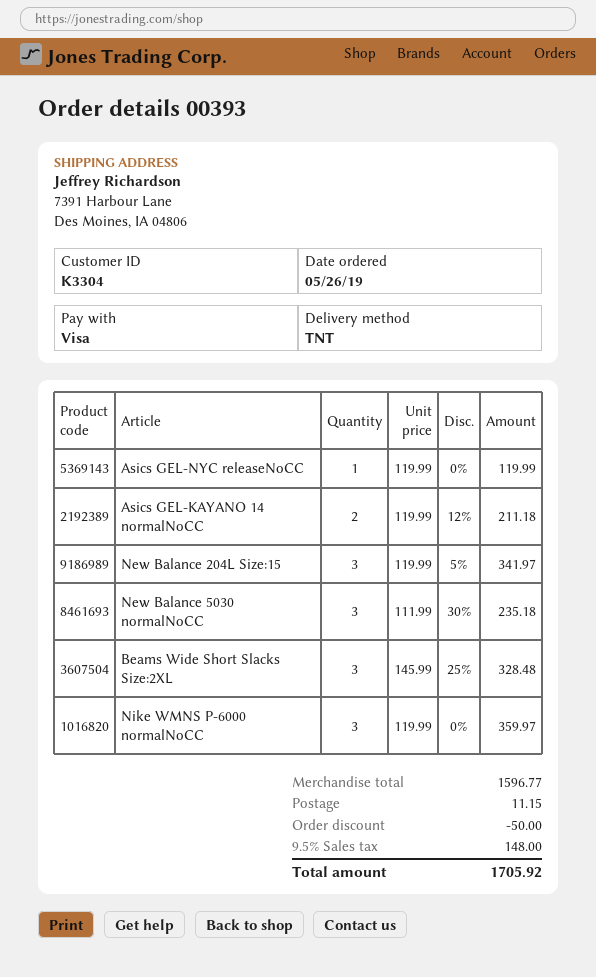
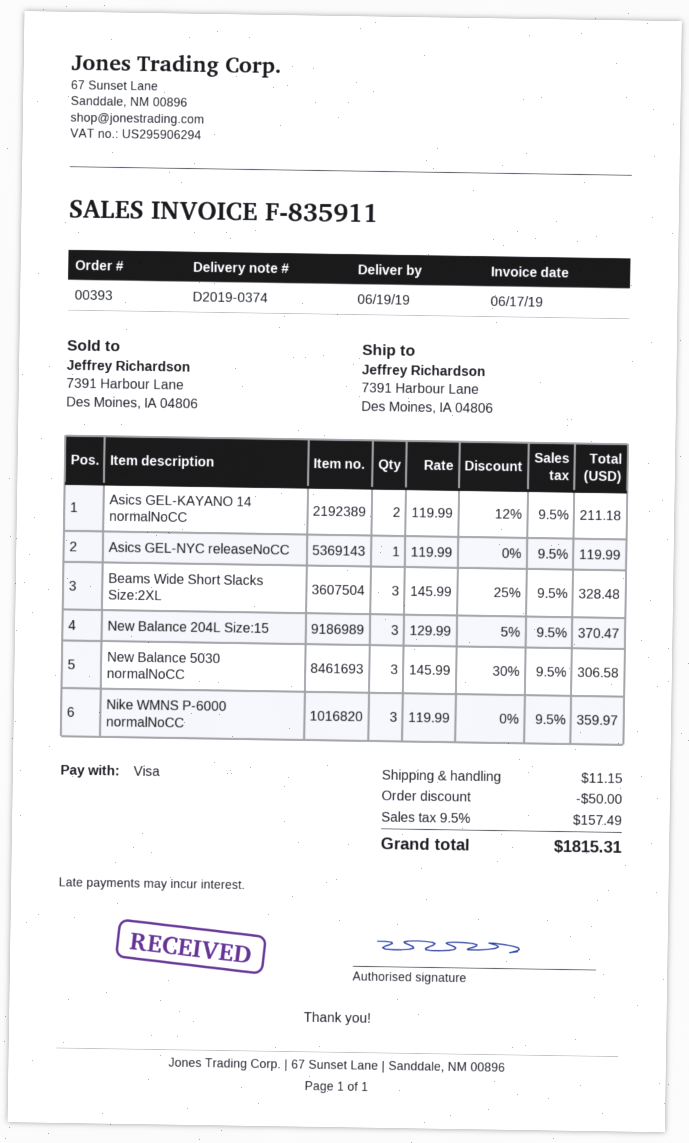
New Balance 204L Size:15: 3 x 119.99 - 5% = 341.97 -> 3 x 129.99 - 5% = 370.47
New Balance 5030 normalNoCC: 3 x 111.99 - 30% = 235.18 -> 3 x 145.99 - 30% = 306.58
tax: 9.5% = 148.00 -> 9.5% = 157.49
total: 1705.92 -> 1815.31

